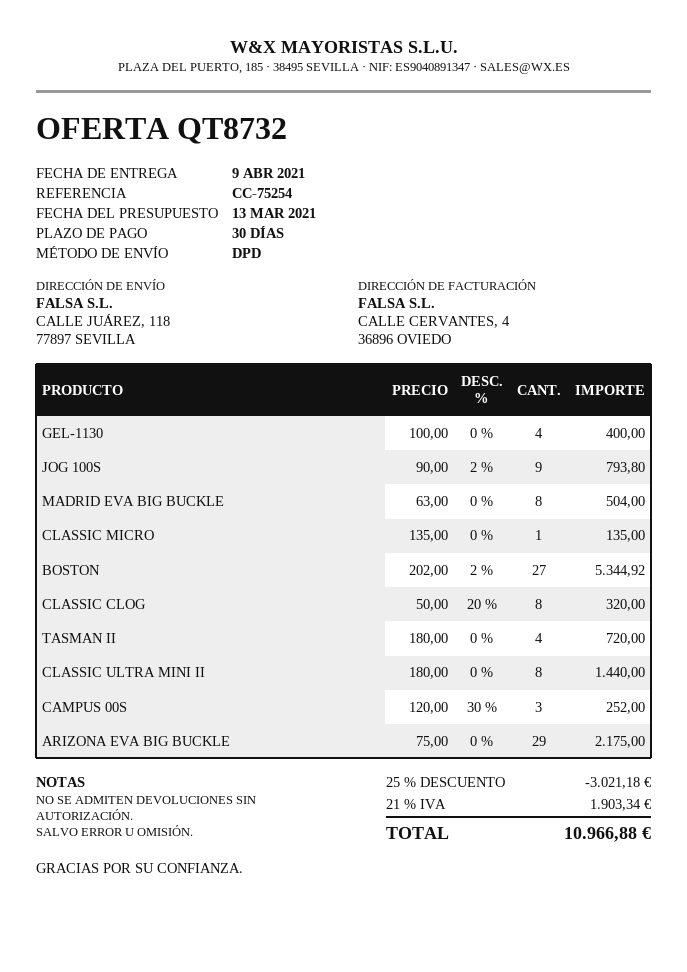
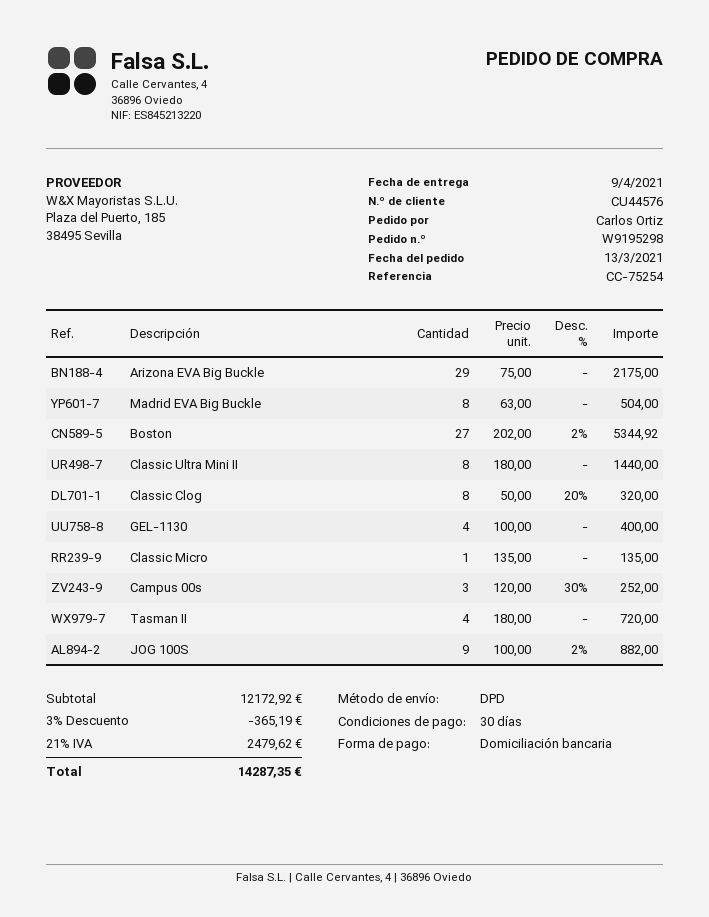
JOG 100S: 9 x 90.00 - 2% = 793.80 -> 9 x 100.00 - 2% = 882.00
discount: 25% = 3021.18 -> 3% = 365.19
tax: 21% = 1903.34 -> 21% = 2479.62
total: 10966.88 -> 14287.35

